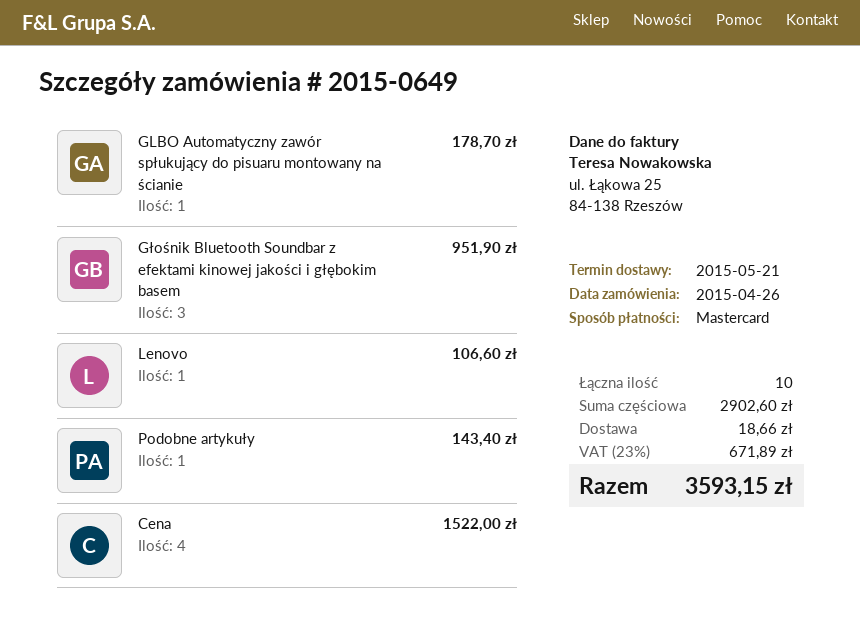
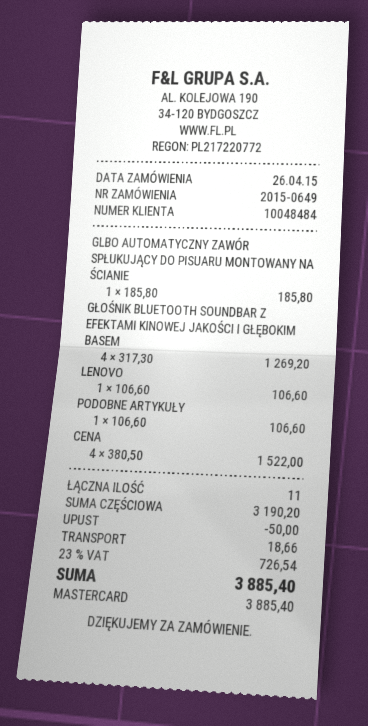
GLBO Automatyczny zawór spłukujący do pisuaru montowany na ścianie: 1 for 178.70 -> 1 for 185.80
Głośnik Bluetooth Soundbar z efektami kinowej jakości i głębokim basem: 3 for 951.90 -> 4 for 1269.20
Podobne artykuły: 1 for 143.40 -> 1 for 106.60
total quantity: 10 -> 11
subtotal: 2902.60 -> 3190.20
discount: none -> 50.00
tax: 23% = 671.89 -> 23% = 726.54
total: 3593.15 -> 3885.40

